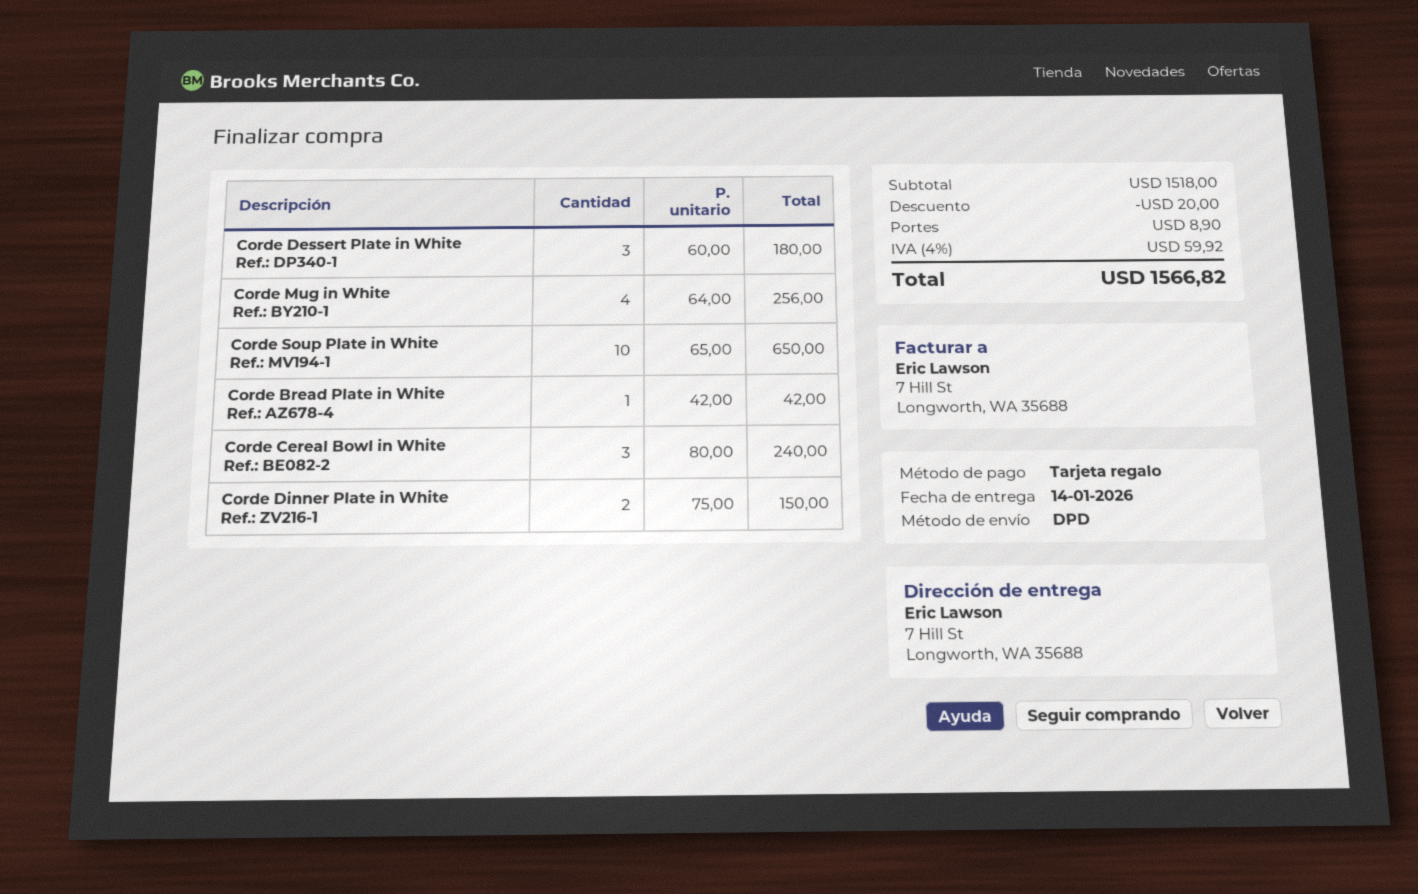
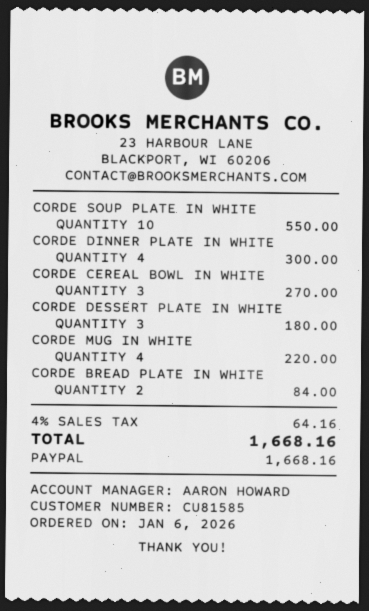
payment method: gift card -> PayPal
Corde Mug in White: 4 for 256.00 -> 4 for 220.00
Corde Soup Plate in White: 10 for 650.00 -> 10 for 550.00
Corde Bread Plate in White: 1 for 42.00 -> 2 for 84.00
Corde Cereal Bowl in White: 3 for 240.00 -> 3 for 270.00
Corde Dinner Plate in White: 2 for 150.00 -> 4 for 300.00
discount: 20.00 -> none
shipping: 8.90 -> none
tax: 4% = 59.92 -> 4% = 64.16
total: 1566.82 -> 1668.16

